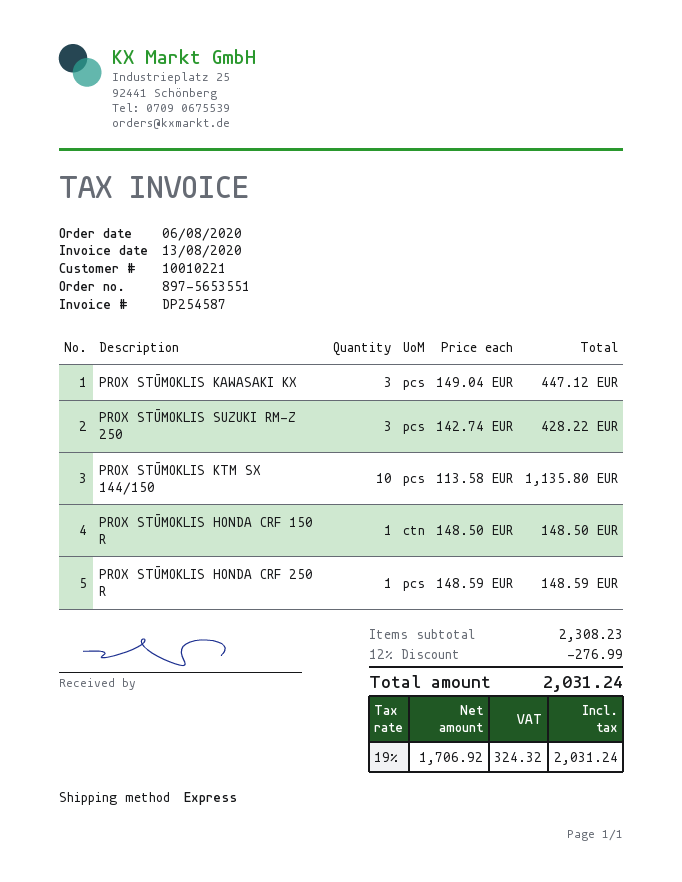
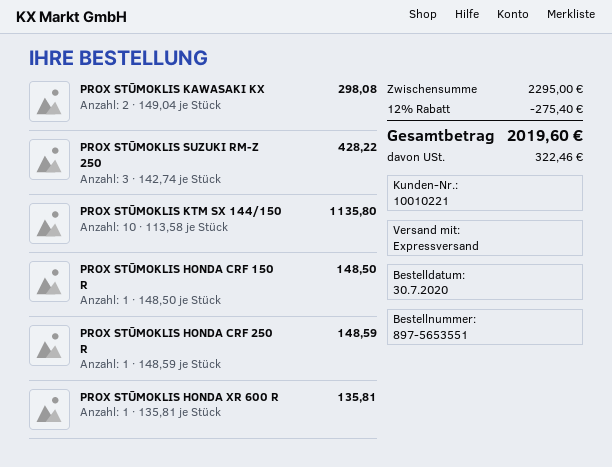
order date: 2020-08-06 -> 2020-07-30
PROX STŪMOKLIS KAWASAKI KX: 3 x 149.04 = 447.12 -> 2 x 149.04 = 298.08
PROX STŪMOKLIS HONDA XR 600 R: none -> 1 x 135.81 = 135.81
subtotal: 2308.23 -> 2295.00
discount: 12% = 276.99 -> 12% = 275.40
tax: 324.32 -> 322.46
total: 2031.24 -> 2019.60

